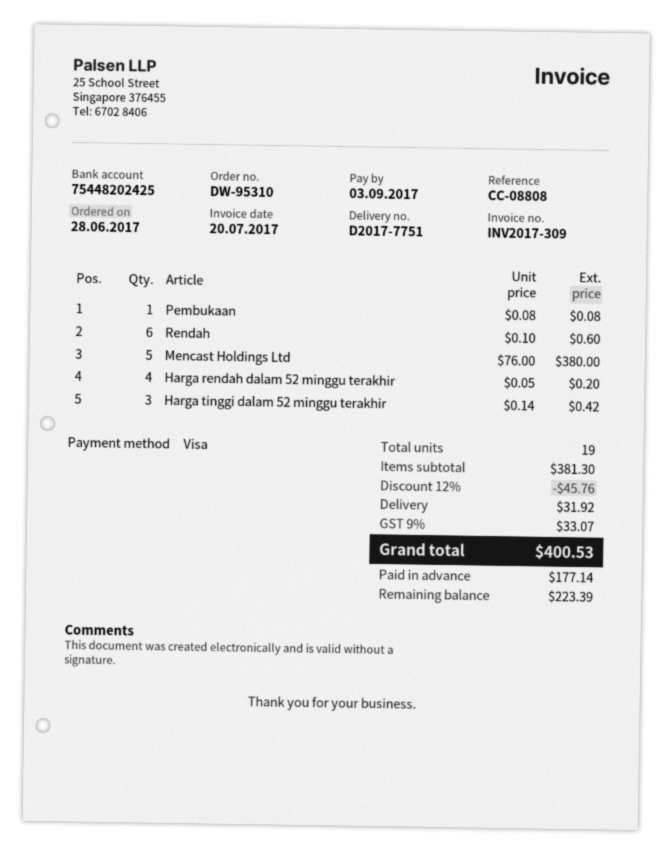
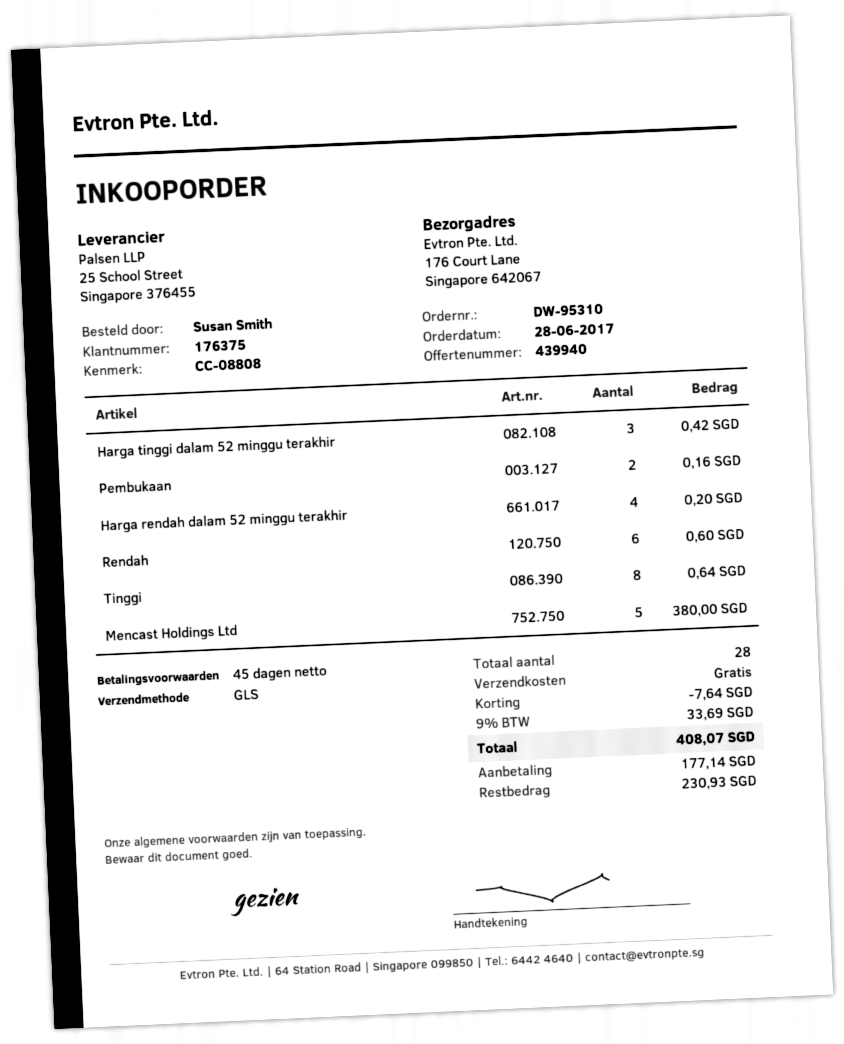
Pembukaan: 1 for 0.08 -> 2 for 0.16
Tinggi: none -> 8 for 0.64
total quantity: 19 -> 28
discount: 45.76 -> 7.64
shipping: 31.92 -> 0.00
tax: 9% = 33.07 -> 9% = 33.69
total: 400.53 -> 408.07
balance: 223.39 -> 230.93

